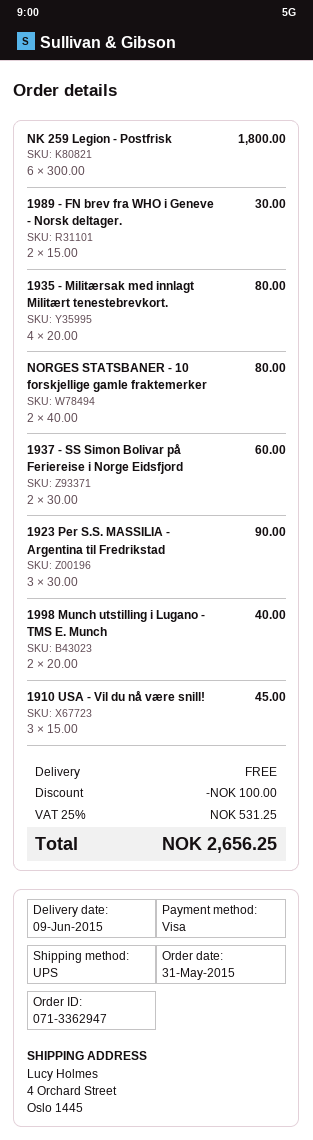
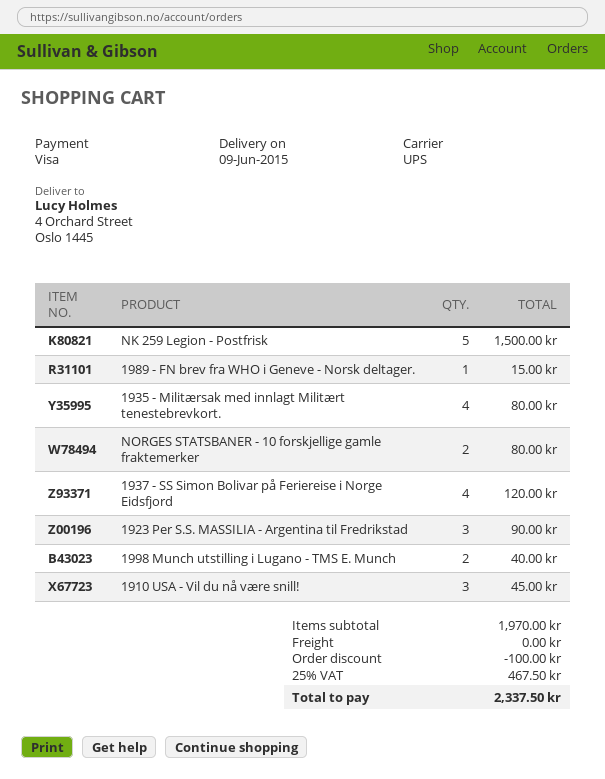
NK 259 Legion - Postfrisk: 6 for 1800.00 -> 5 for 1500.00
1989 - FN brev fra WHO i Geneve - Norsk deltager.: 2 for 30.00 -> 1 for 15.00
1937 - SS Simon Bolivar på Feriereise i Norge Eidsfjord: 2 for 60.00 -> 4 for 120.00
tax: 25% = 531.25 -> 25% = 467.50
total: 2656.25 -> 2337.50

